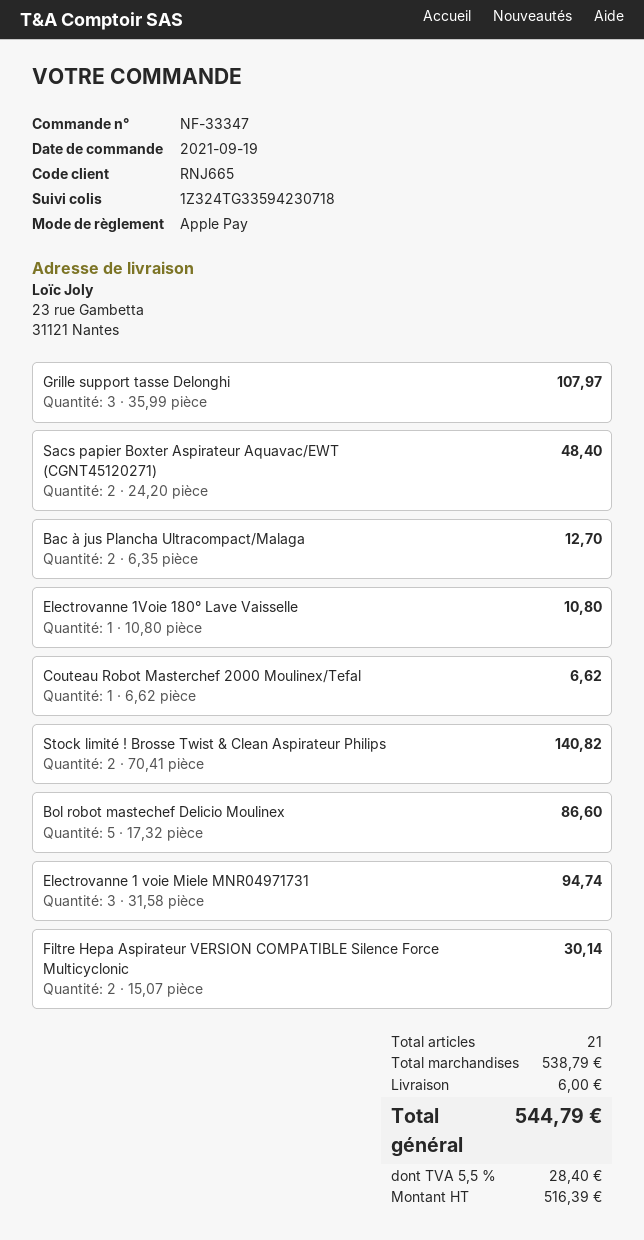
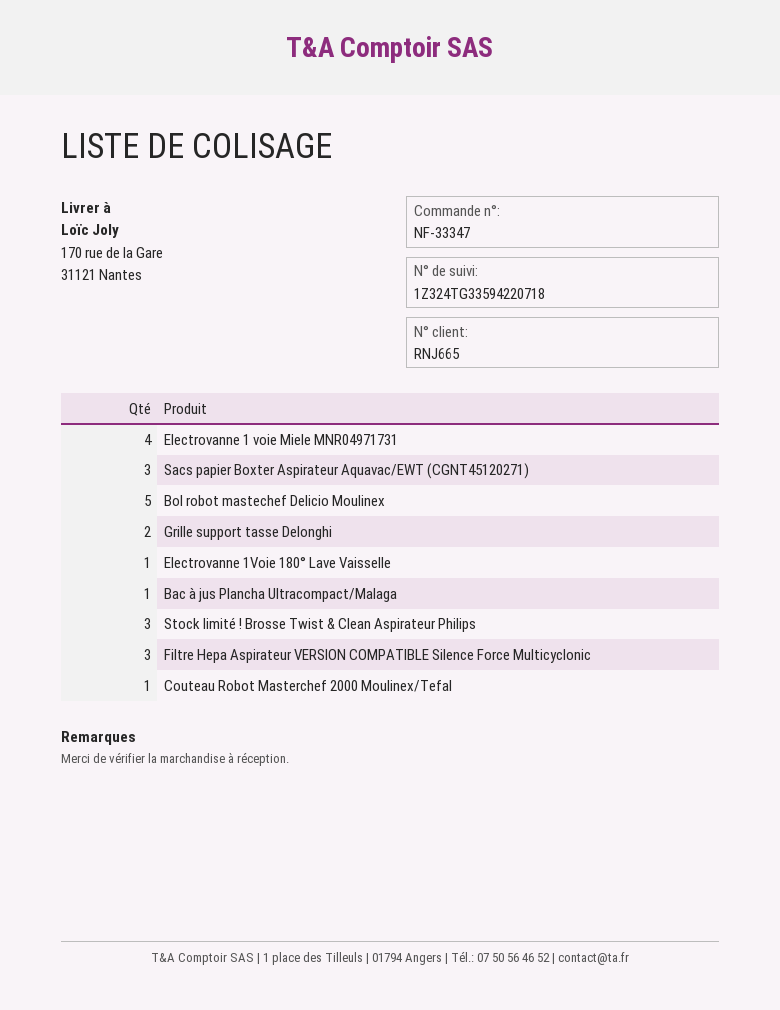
tracking number: 1Z324TG33594230718 -> 1Z324TG33594220718
ship to: 23 rue Gambetta, 31121 Nantes -> 170 rue de la Gare, 31121 Nantes
Grille support tasse Delonghi: 3 -> 2
Sacs papier Boxter Aspirateur Aquavac/EWT (CGNT45120271): 2 -> 3
Bac à jus Plancha Ultracompact/Malaga: 2 -> 1
Stock limité ! Brosse Twist & Clean Aspirateur Philips: 2 -> 3
Electrovanne 1 voie Miele MNR04971731: 3 -> 4
Filtre Hepa Aspirateur VERSION COMPATIBLE Silence Force Multicyclonic: 2 -> 3

